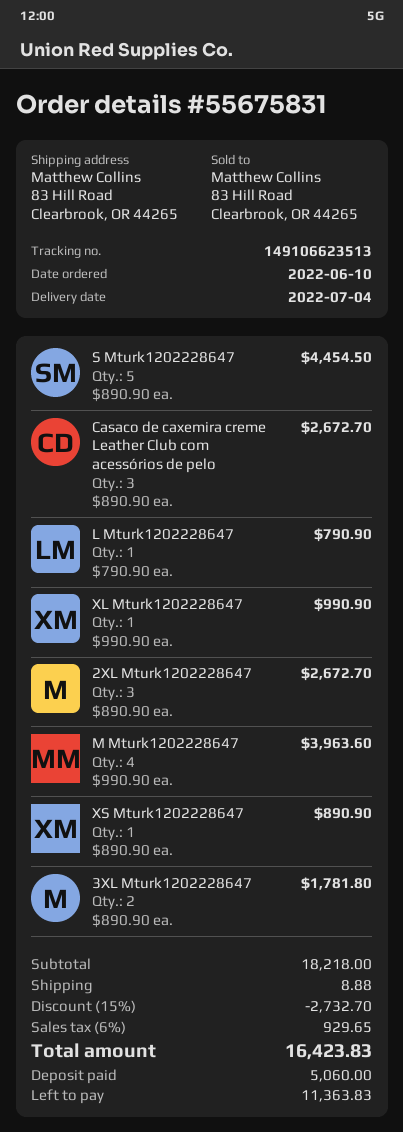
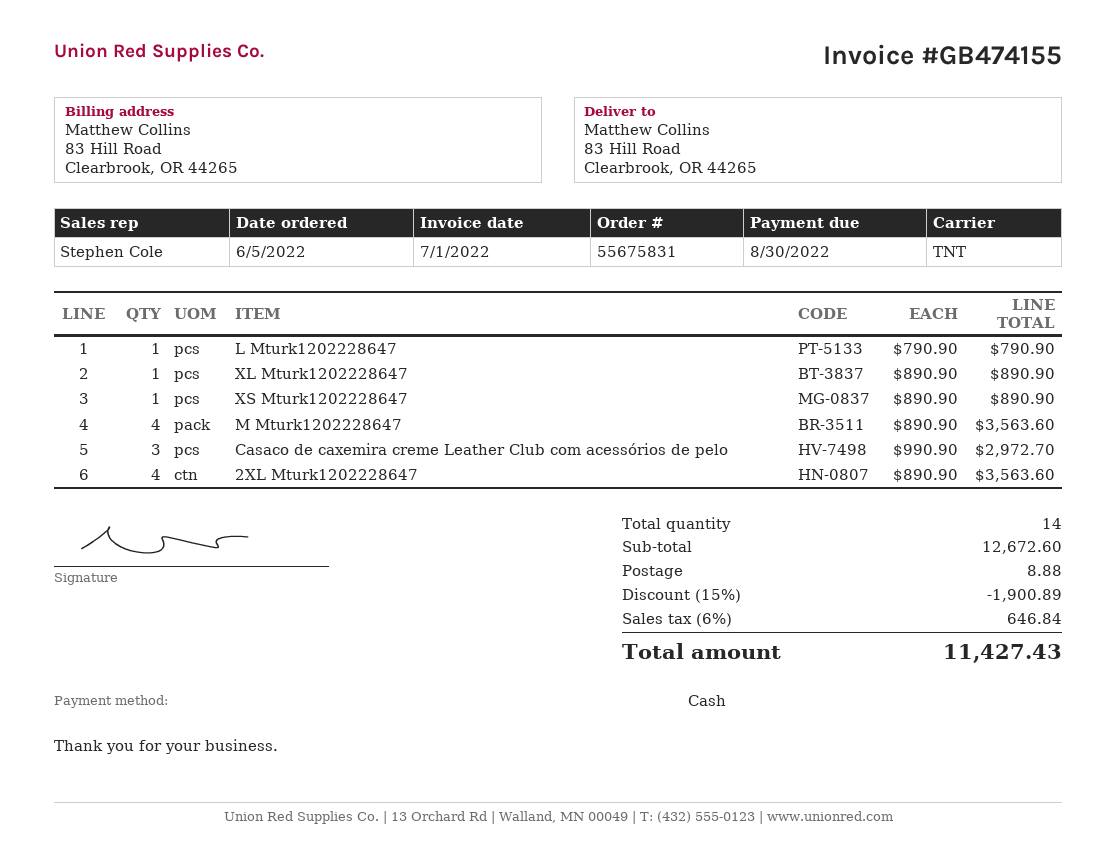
order date: 2022-06-10 -> 2022-06-05
S Mturk1202228647: 5 x 890.90 = 4454.50 -> none
Casaco de caxemira creme Leather Club com acessórios de pelo: 3 x 890.90 = 2672.70 -> 3 x 990.90 = 2972.70
XL Mturk1202228647: 1 x 990.90 = 990.90 -> 1 x 890.90 = 890.90
2XL Mturk1202228647: 3 x 890.90 = 2672.70 -> 4 x 890.90 = 3563.60
M Mturk1202228647: 4 x 990.90 = 3963.60 -> 4 x 890.90 = 3563.60
3XL Mturk1202228647: 2 x 890.90 = 1781.80 -> none
subtotal: 18218.00 -> 12672.60
discount: 15% = 2732.70 -> 15% = 1900.89
tax: 6% = 929.65 -> 6% = 646.84
total: 16423.83 -> 11427.43

